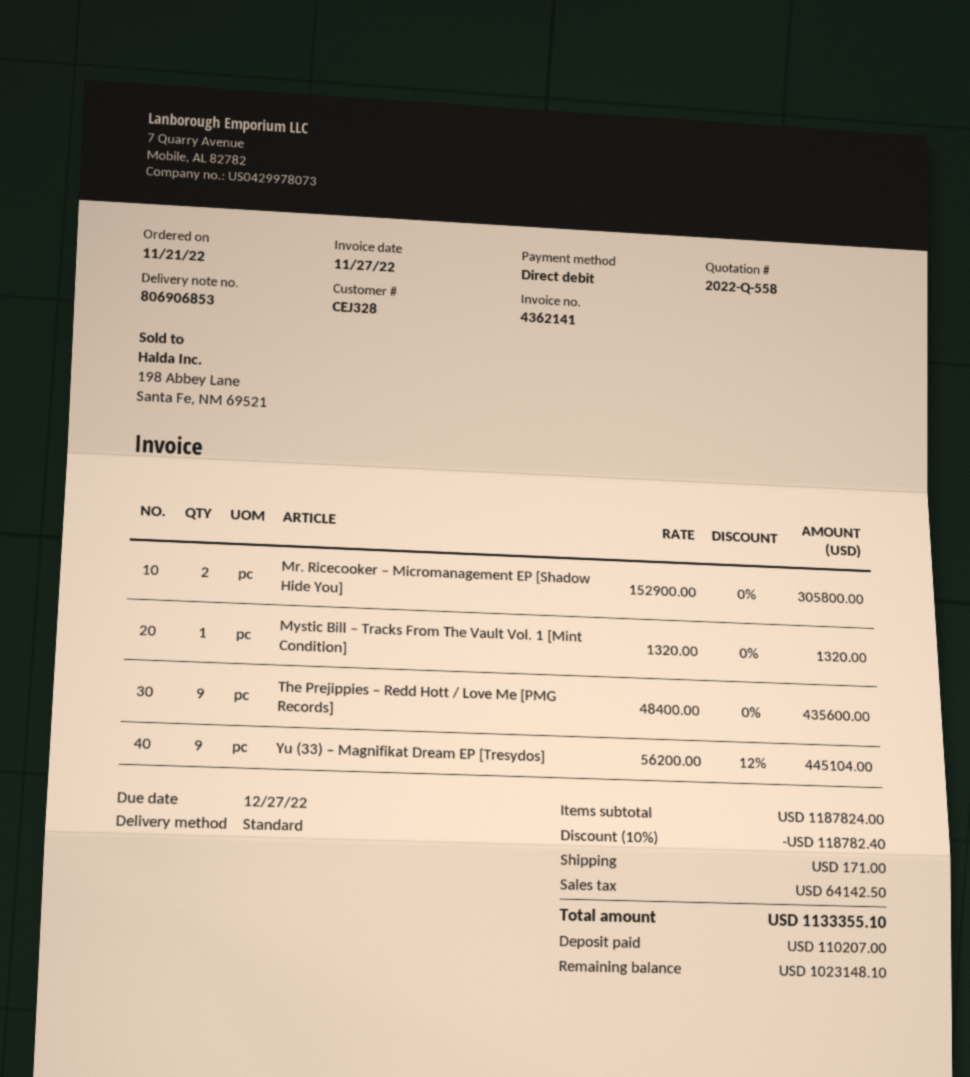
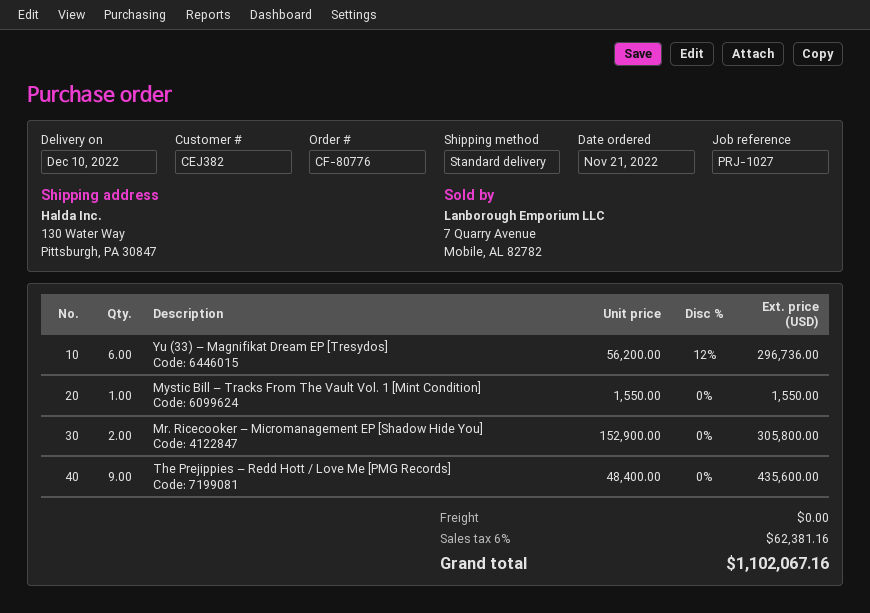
customer number: CEJ328 -> CEJ382
Mystic Bill – Tracks From The Vault Vol. 1 [Mint Condition]: 1 x 1320.00 = 1320.00 -> 1 x 1550.00 = 1550.00
Yu (33) – Magnifikat Dream EP [Tresydos]: 9 x 56200.00 - 12% = 445104.00 -> 6 x 56200.00 - 12% = 296736.00
discount: 10% = 118782.40 -> none
shipping: 171.00 -> 0.00
tax: 64142.50 -> 62381.16
total: 1133355.10 -> 1102067.16

